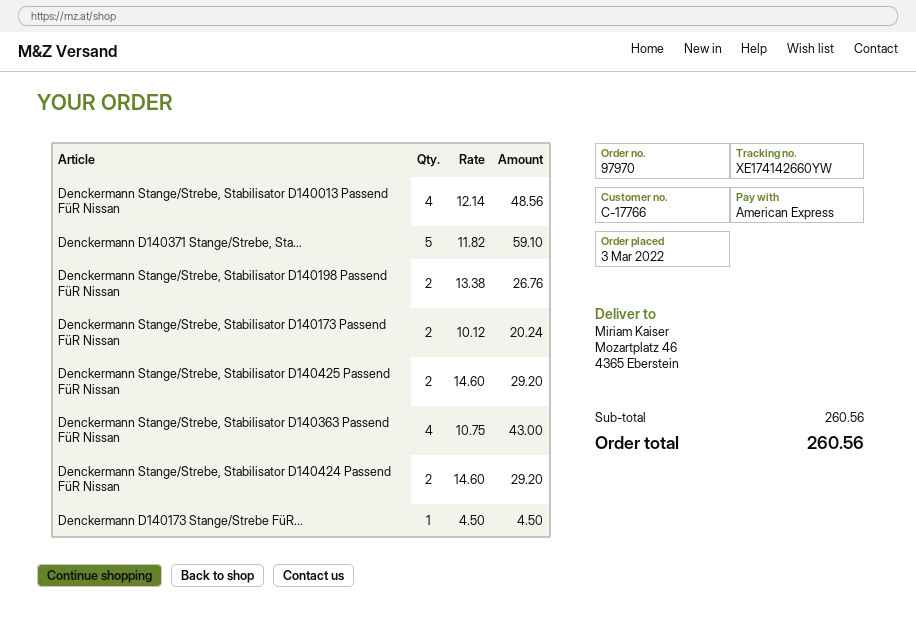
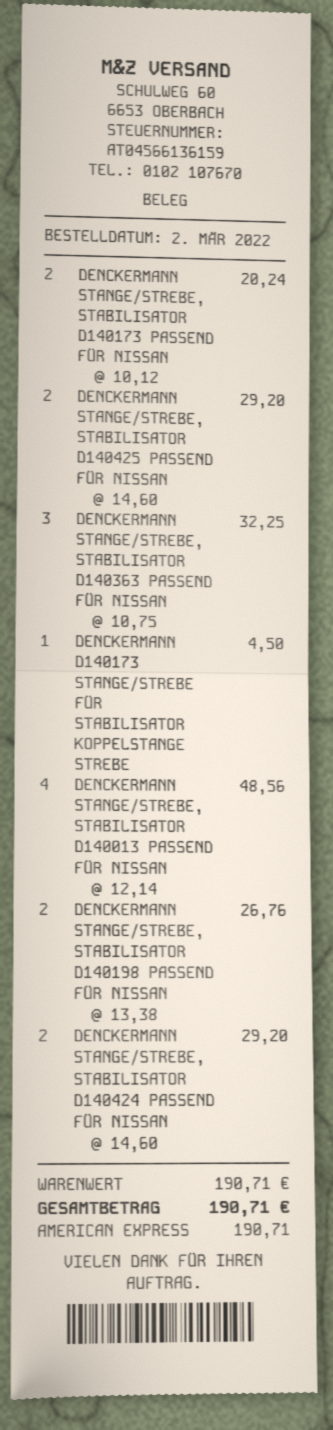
order date: 2022-03-03 -> 2022-03-02
Denckermann D140371 Stange/Strebe, Sta...: 5 x 11.82 = 59.10 -> none
Denckermann Stange/Strebe, Stabilisator D140363 Passend FüR Nissan: 4 x 10.75 = 43.00 -> 3 x 10.75 = 32.25
subtotal: 260.56 -> 190.71
total: 260.56 -> 190.71

